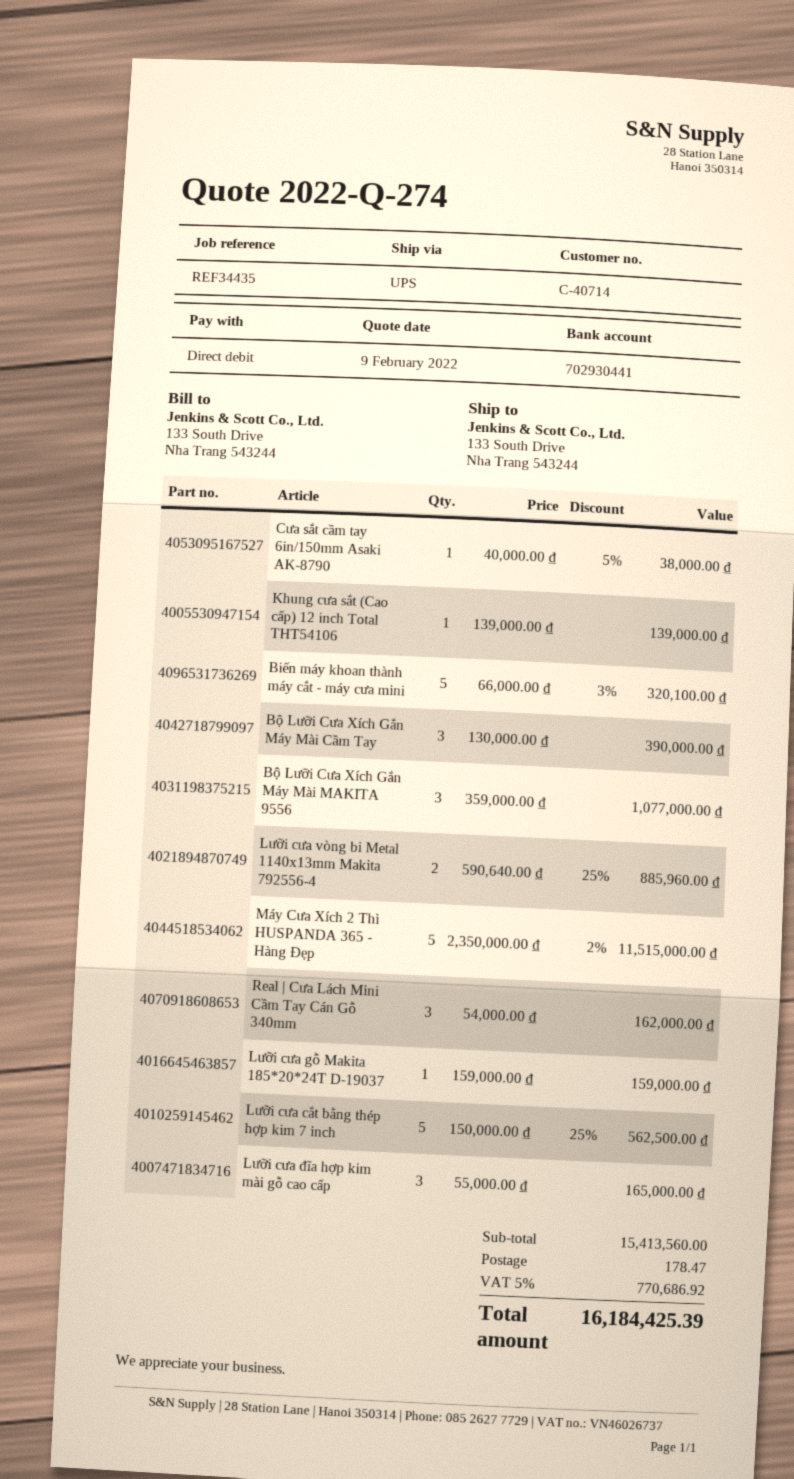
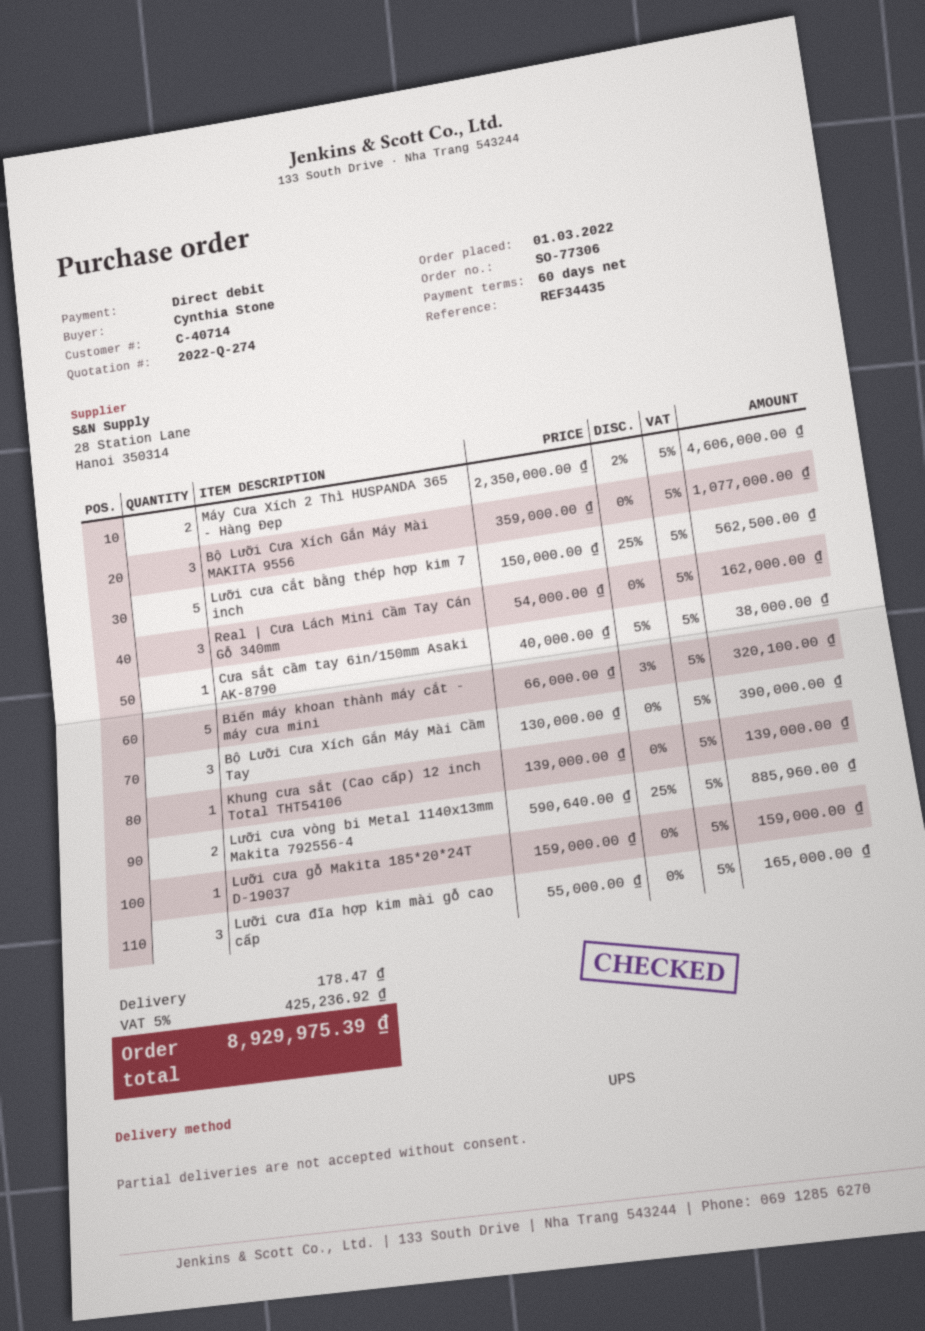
Máy Cưa Xích 2 Thì HUSPANDA 365 - Hàng Đẹp: 5 x 2350000.00 - 2% = 11515000.00 -> 2 x 2350000.00 - 2% = 4606000.00
tax: 5% = 770686.92 -> 5% = 425236.92
total: 16184425.39 -> 8929975.39

